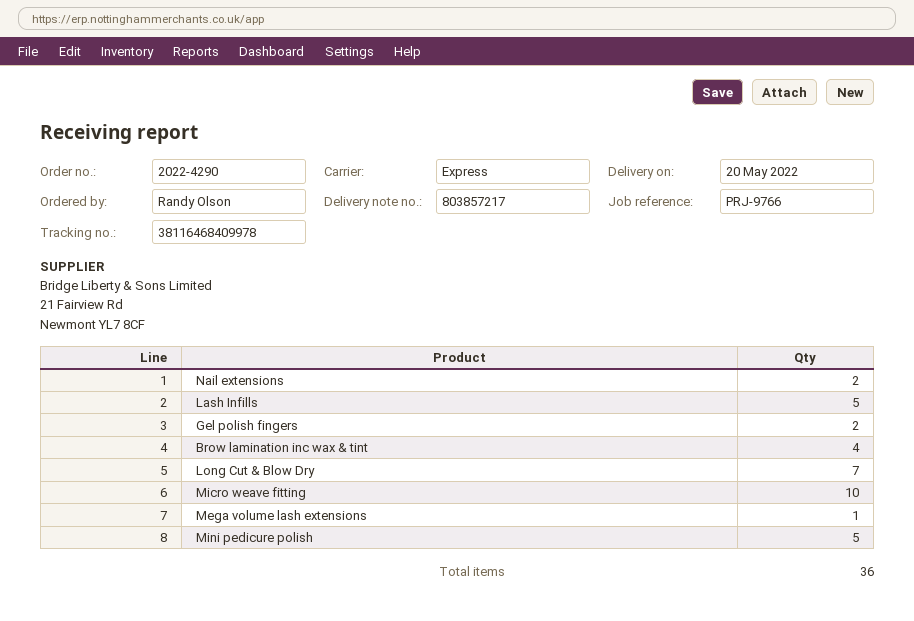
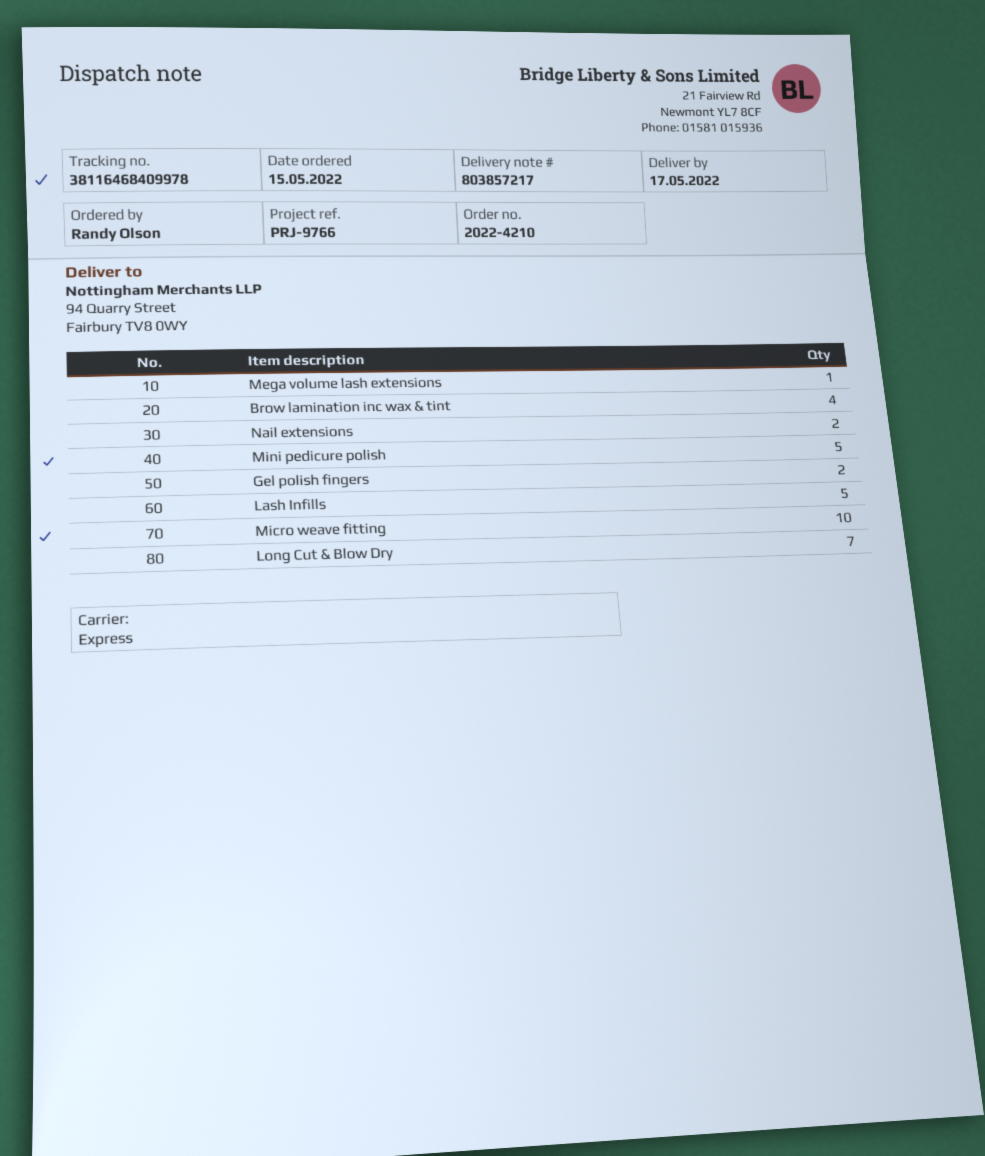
order number: 2022-4290 -> 2022-4210
delivery date: 2022-05-20 -> 2022-05-17

